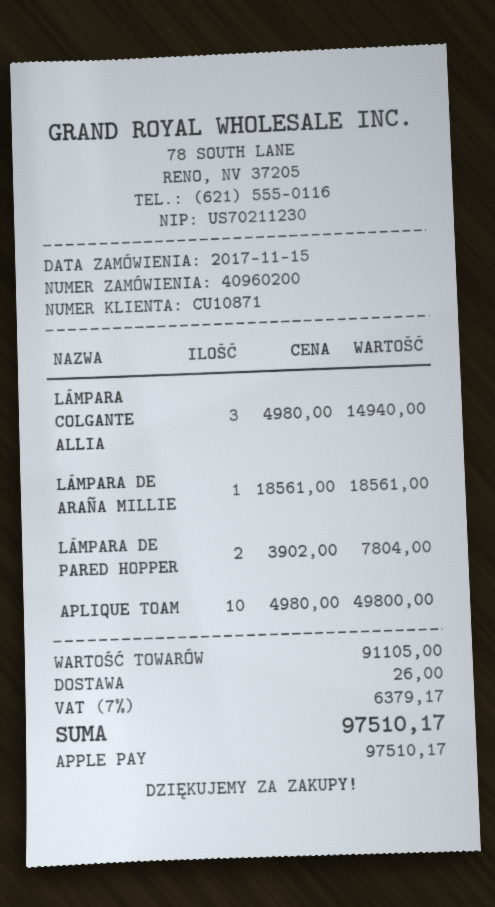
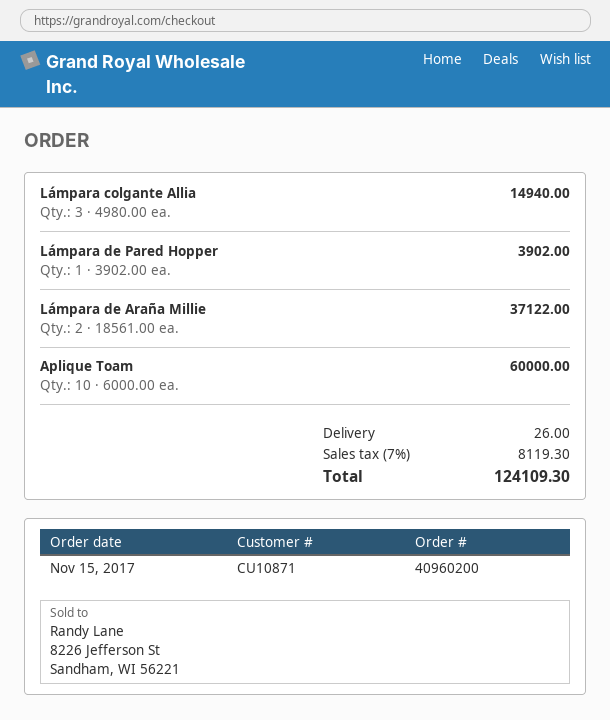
LÁMPARA DE ARAÑA MILLIE: 1 x 18561.00 = 18561.00 -> 2 x 18561.00 = 37122.00
LÁMPARA DE PARED HOPPER: 2 x 3902.00 = 7804.00 -> 1 x 3902.00 = 3902.00
APLIQUE TOAM: 10 x 4980.00 = 49800.00 -> 10 x 6000.00 = 60000.00
tax: 7% = 6379.17 -> 7% = 8119.30
total: 97510.17 -> 124109.30

